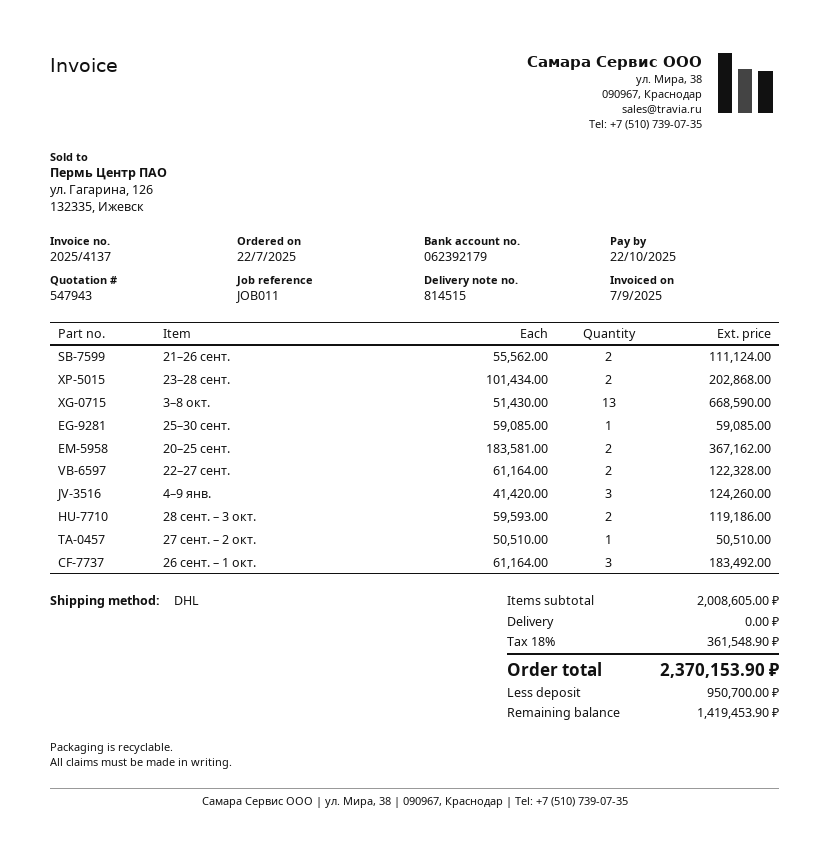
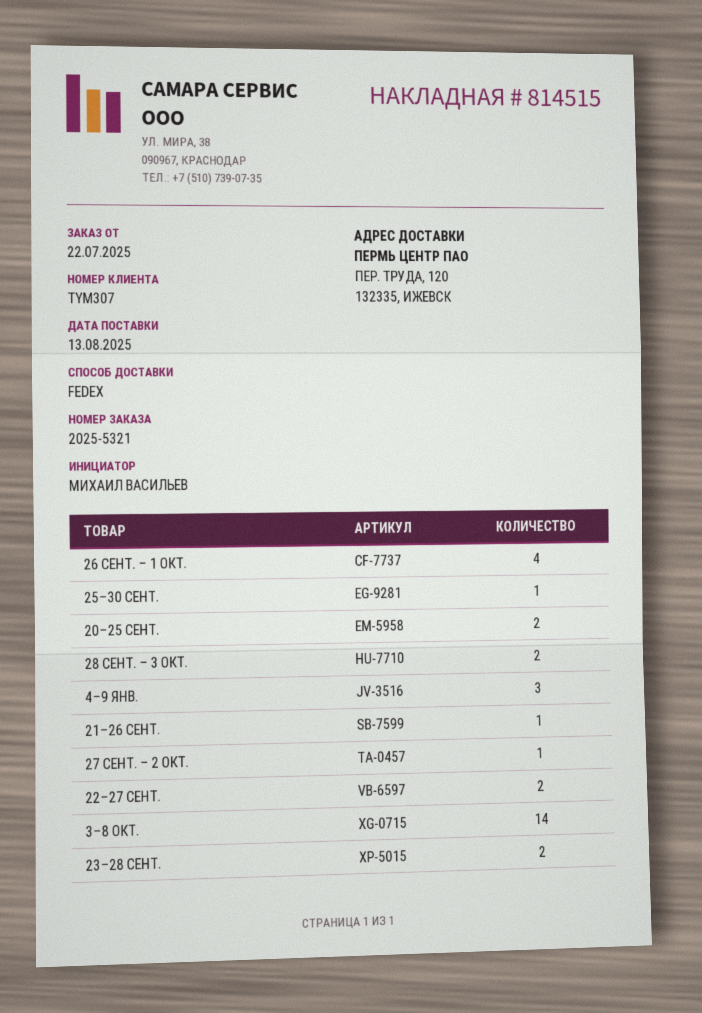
shipping method: DHL -> FedEx
21–26 сент.: 2 -> 1
3–8 окт.: 13 -> 14
26 сент. – 1 окт.: 3 -> 4

